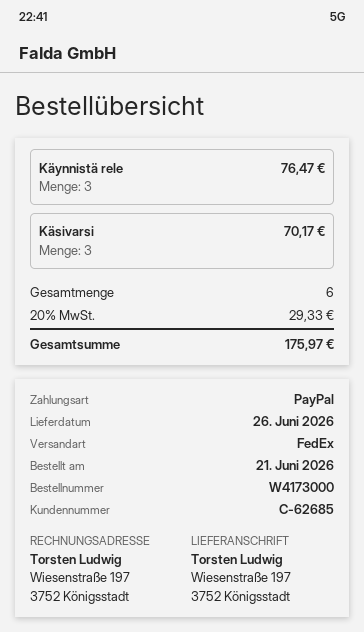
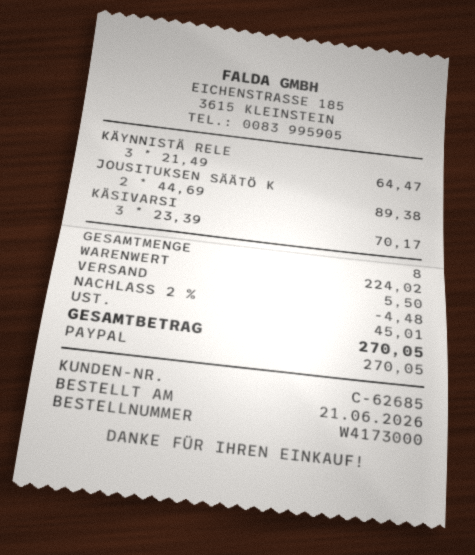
Käynnistä rele: 3 for 76.47 -> 3 for 64.47
JOUSITUKSEN SÄÄTÖ K: none -> 2 for 89.38
total quantity: 6 -> 8
discount: none -> 2% = 4.48
shipping: none -> 5.50
tax: 29.33 -> 45.01
total: 175.97 -> 270.05

